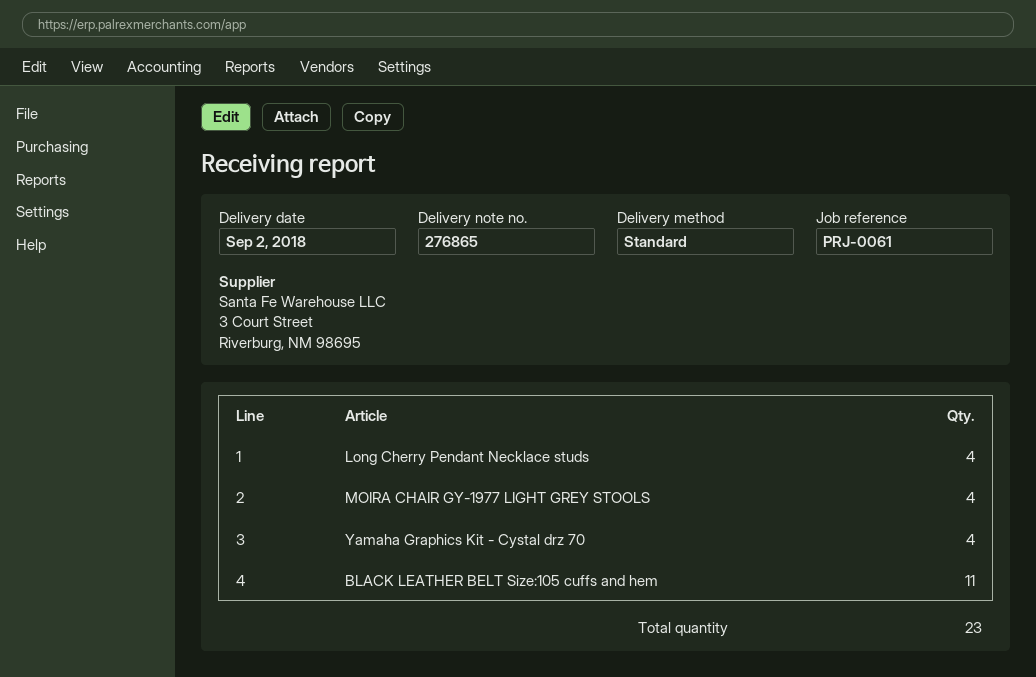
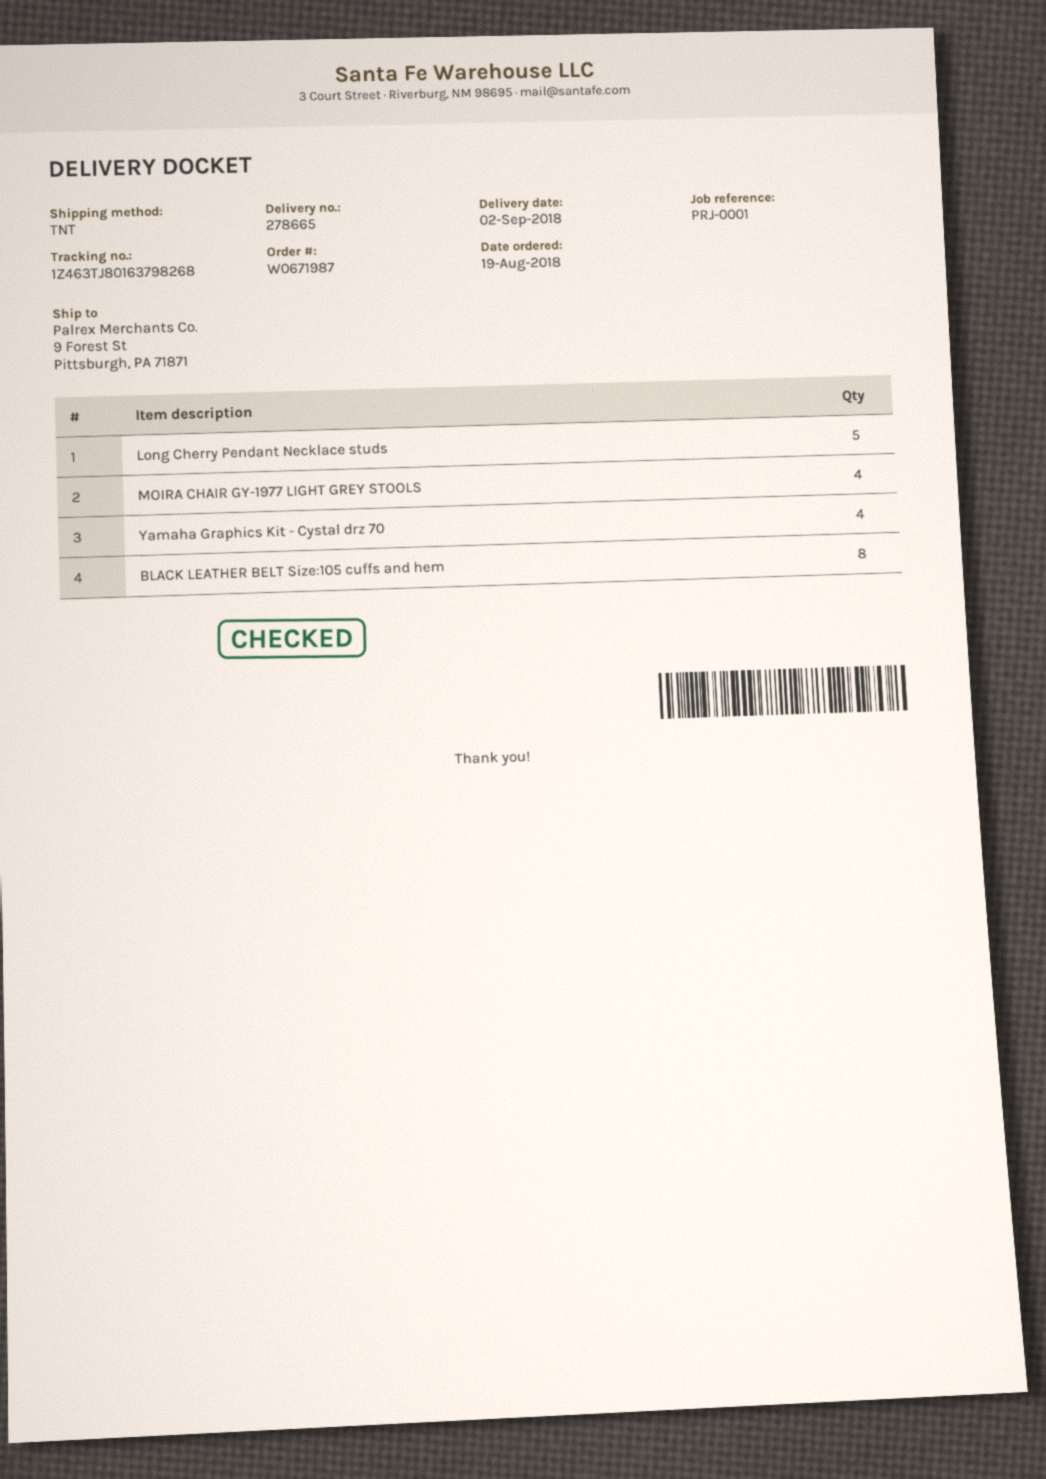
delivery note number: 276865 -> 278665
reference: PRJ-0061 -> PRJ-0001
shipping method: standard -> TNT
Long Cherry Pendant Necklace studs: 4 -> 5
BLACK LEATHER BELT Size:105 cuffs and hem: 11 -> 8

